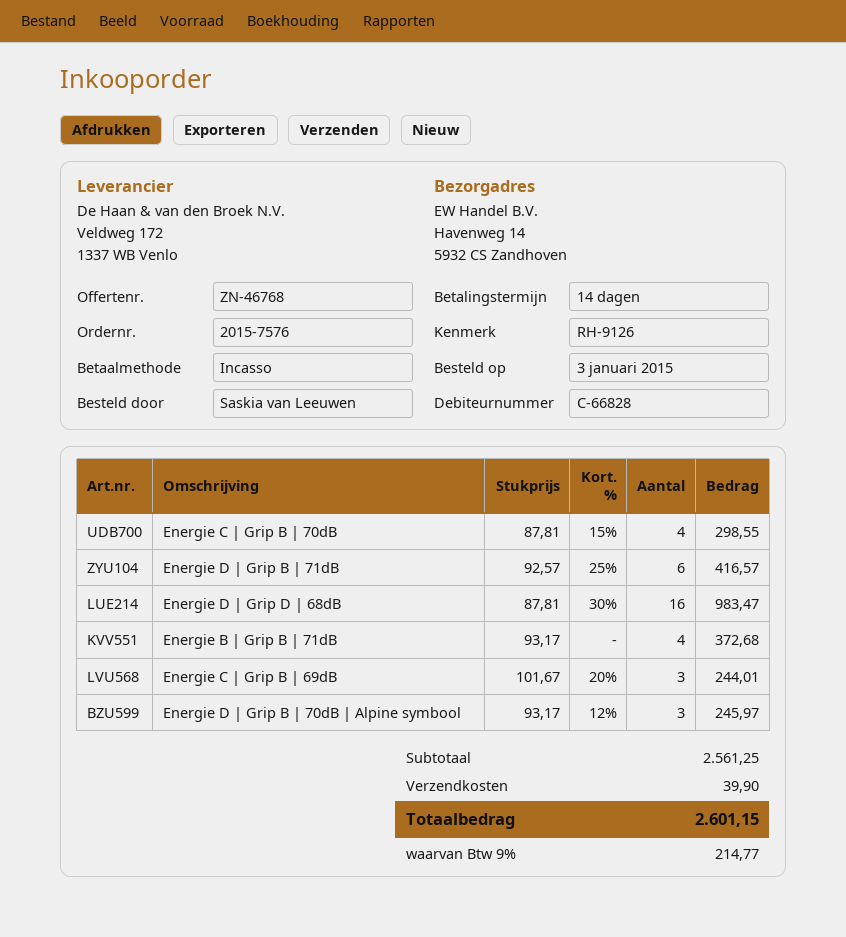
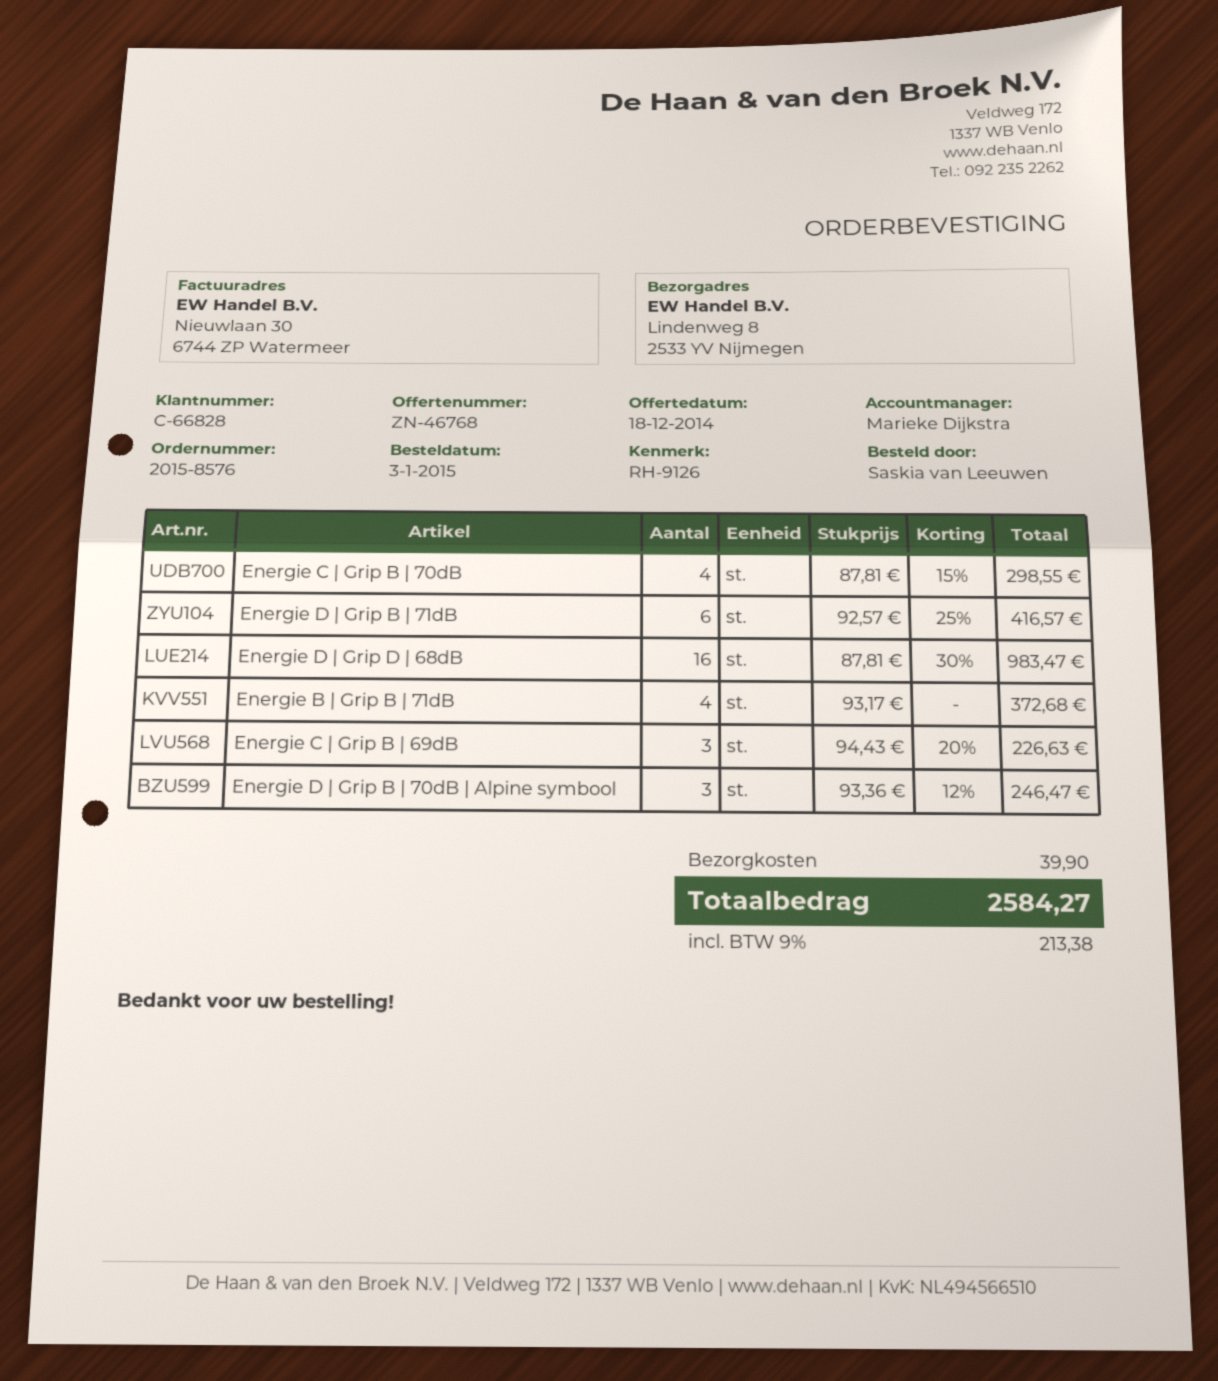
order number: 2015-7576 -> 2015-8576
ship to: Havenweg 14, 5932 CS Zandhoven -> Lindenweg 8, 2533 YV Nijmegen
Energie C | Grip B | 69dB: 3 x 101.67 - 20% = 244.01 -> 3 x 94.43 - 20% = 226.63
Energie D | Grip B | 70dB | Alpine symbool: 3 x 93.17 - 12% = 245.97 -> 3 x 93.36 - 12% = 246.47
tax: 9% = 214.77 -> 9% = 213.38
total: 2601.15 -> 2584.27

